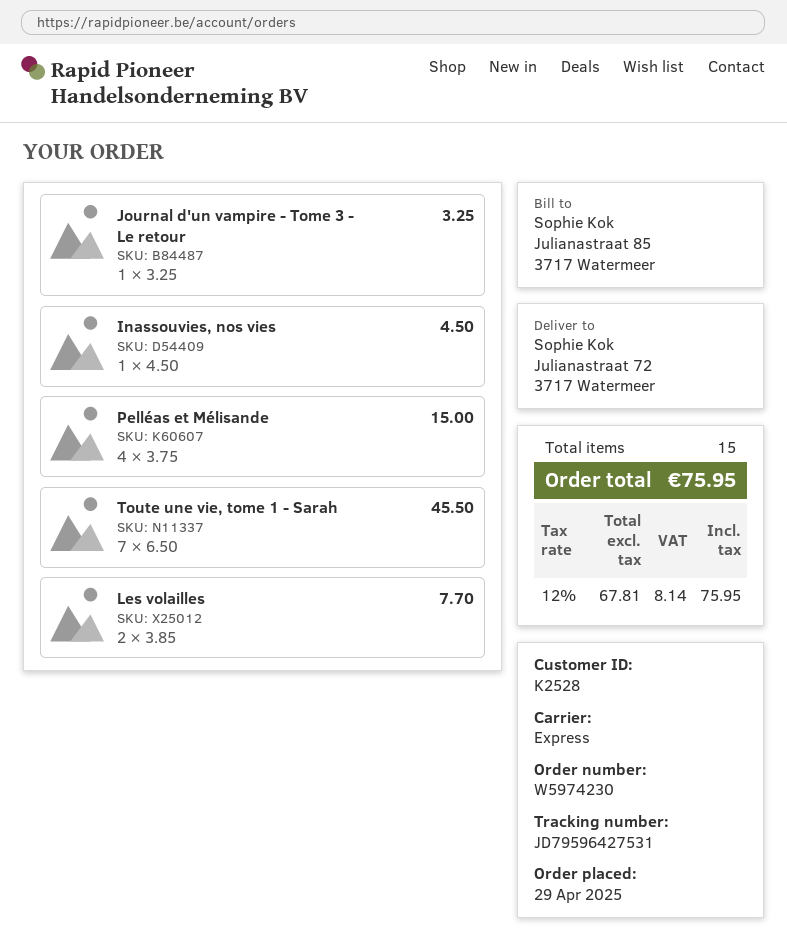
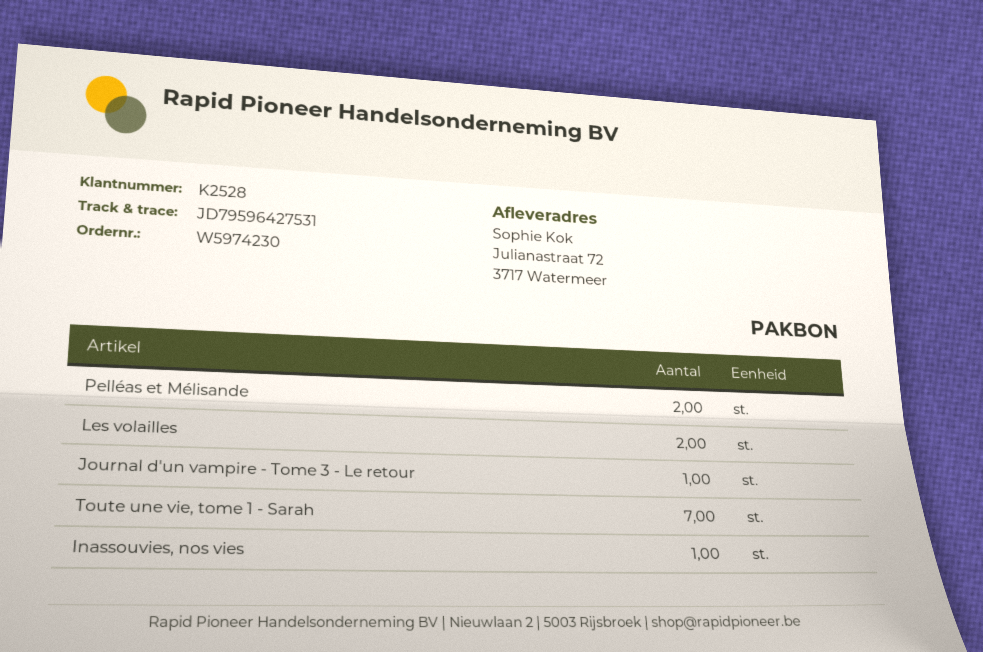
Pelléas et Mélisande: 4 -> 2

